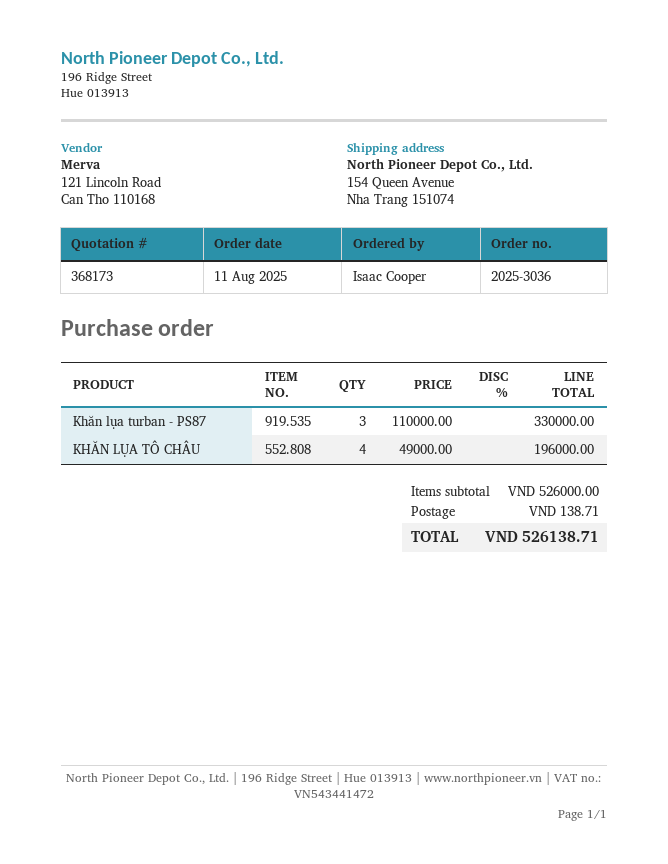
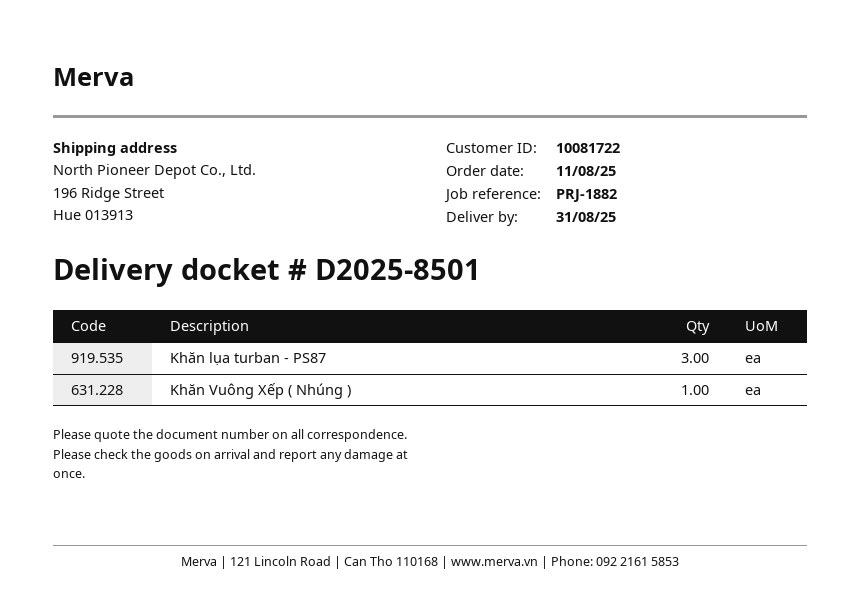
ship to: 154 Queen Avenue, Nha Trang 151074 -> 196 Ridge Street, Hue 013913
KHĂN LỤA TÔ CHÂU: 4 -> none
Khăn Vuông Xếp ( Nhúng ): none -> 1

